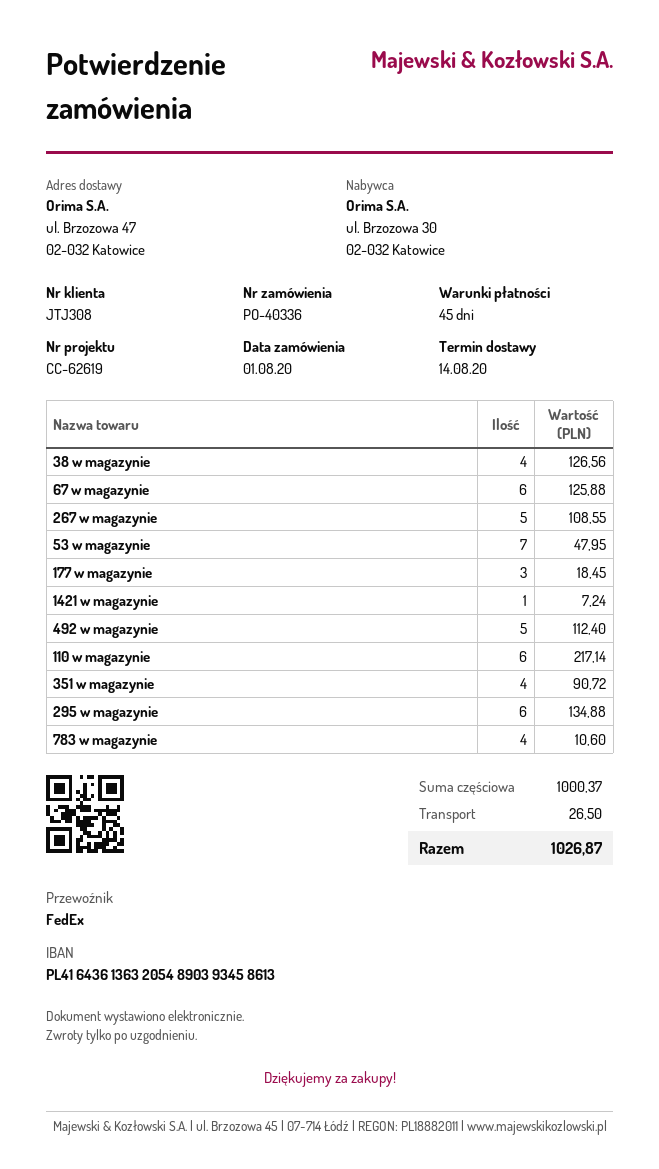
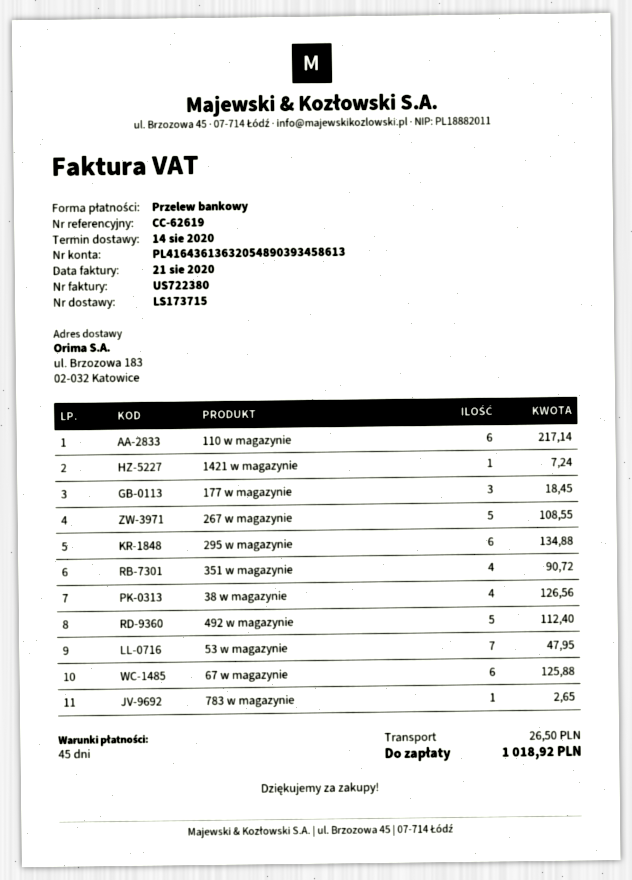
ship to: ul. Brzozowa 47, 02-032 Katowice -> ul. Brzozowa 183, 02-032 Katowice
783 w magazynie: 4 for 10.60 -> 1 for 2.65
total: 1026.87 -> 1018.92

